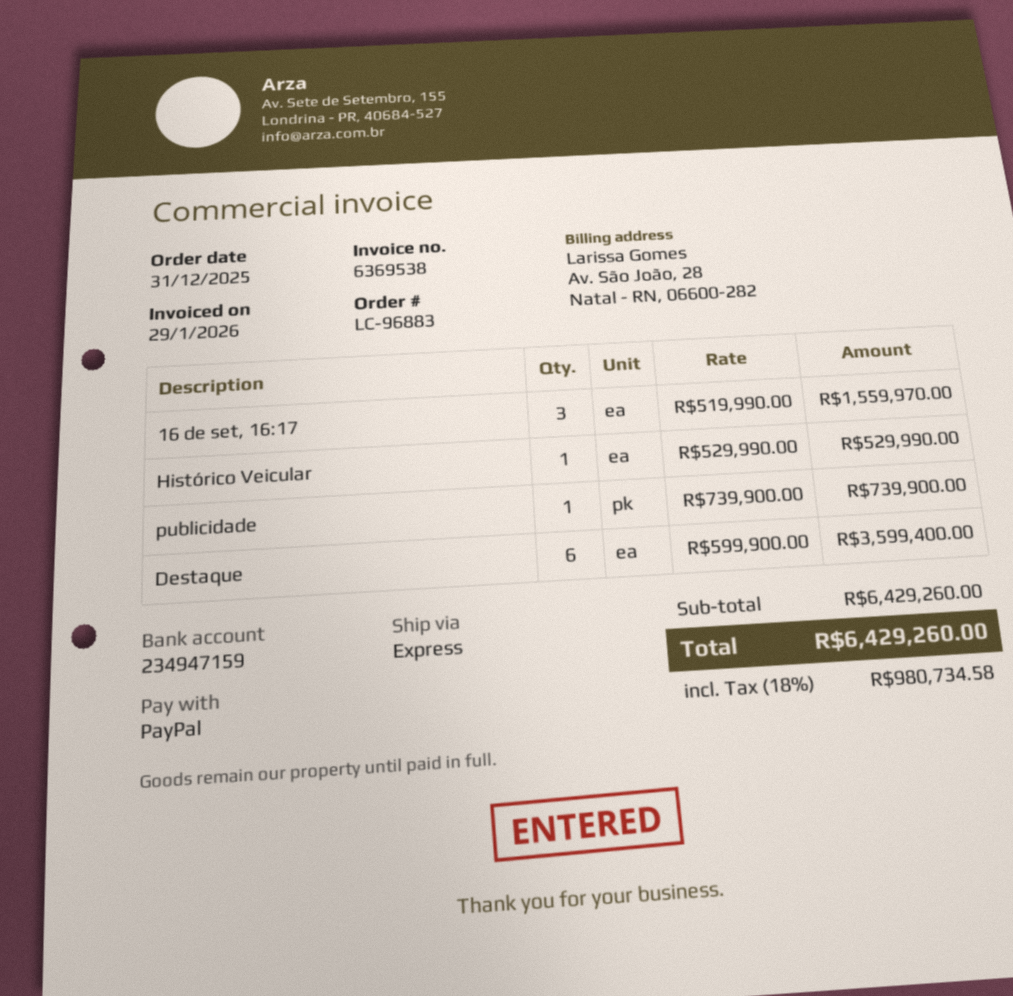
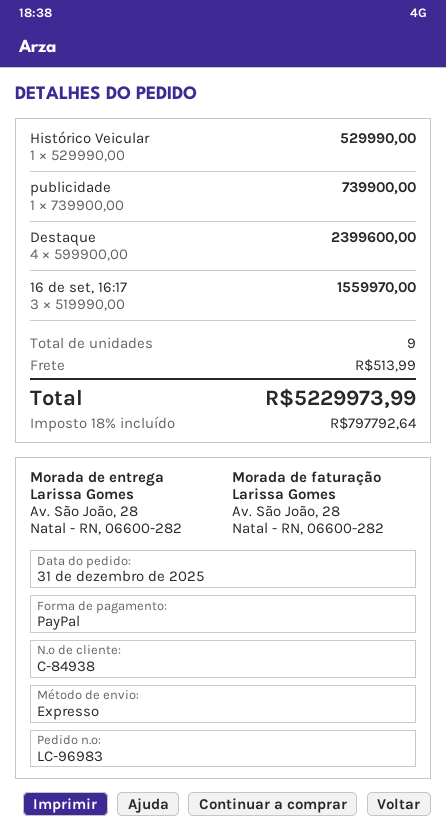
order number: LC-96883 -> LC-96983
Destaque: 6 x 599900.00 = 3599400.00 -> 4 x 599900.00 = 2399600.00
shipping: none -> 513.99
tax: 18% = 980734.58 -> 18% = 797792.64
total: 6429260.00 -> 5229973.99

